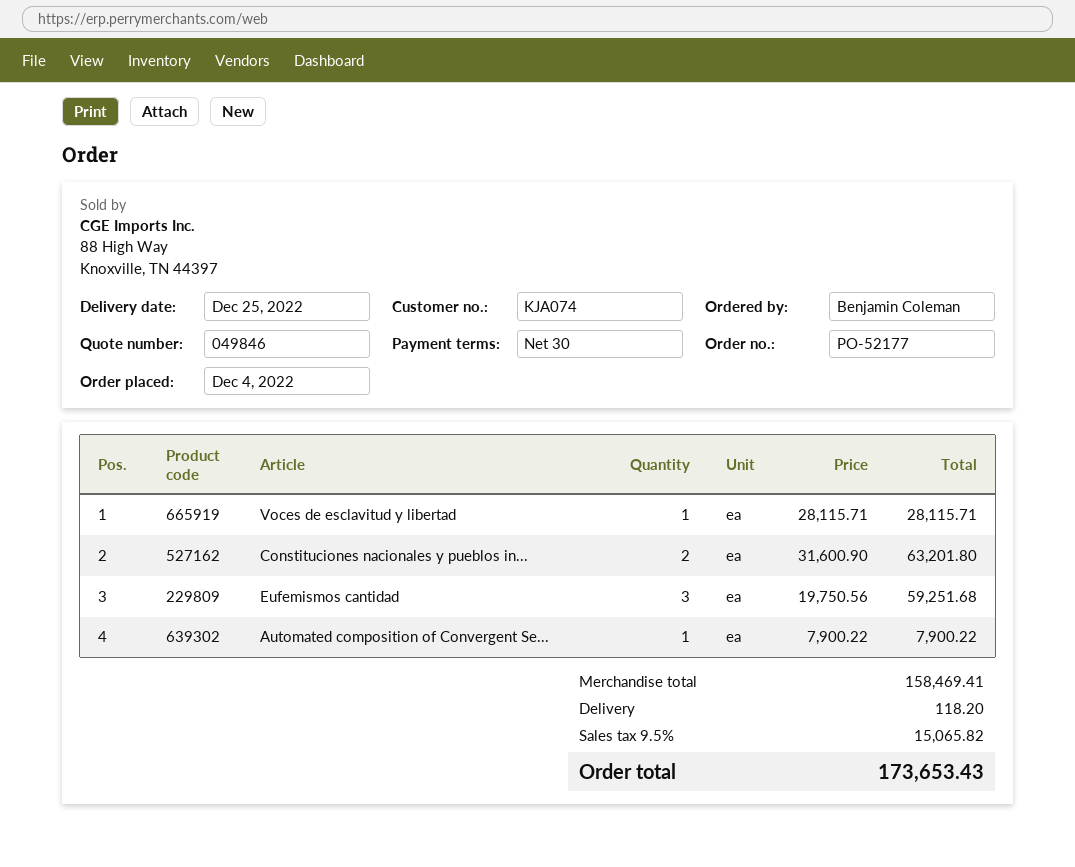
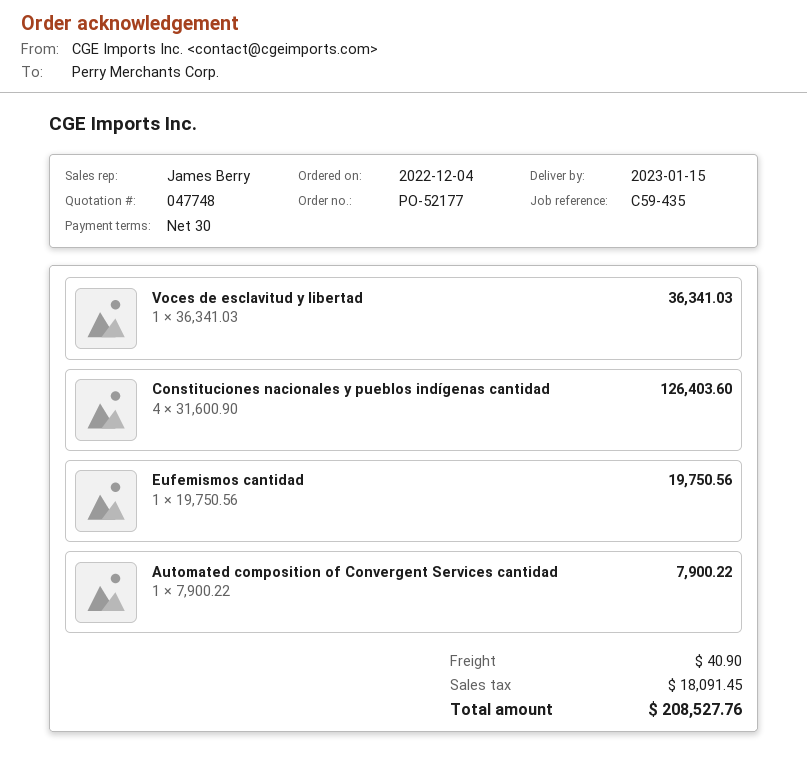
quote number: 049846 -> 047748
delivery date: 2022-12-25 -> 2023-01-15
Voces de esclavitud y libertad: 1 x 28115.71 = 28115.71 -> 1 x 36341.03 = 36341.03
Constituciones nacionales y pueblos in...: 2 x 31600.90 = 63201.80 -> 4 x 31600.90 = 126403.60
Eufemismos cantidad: 3 x 19750.56 = 59251.68 -> 1 x 19750.56 = 19750.56
shipping: 118.20 -> 40.90
tax: 15065.82 -> 18091.45
total: 173653.43 -> 208527.76

